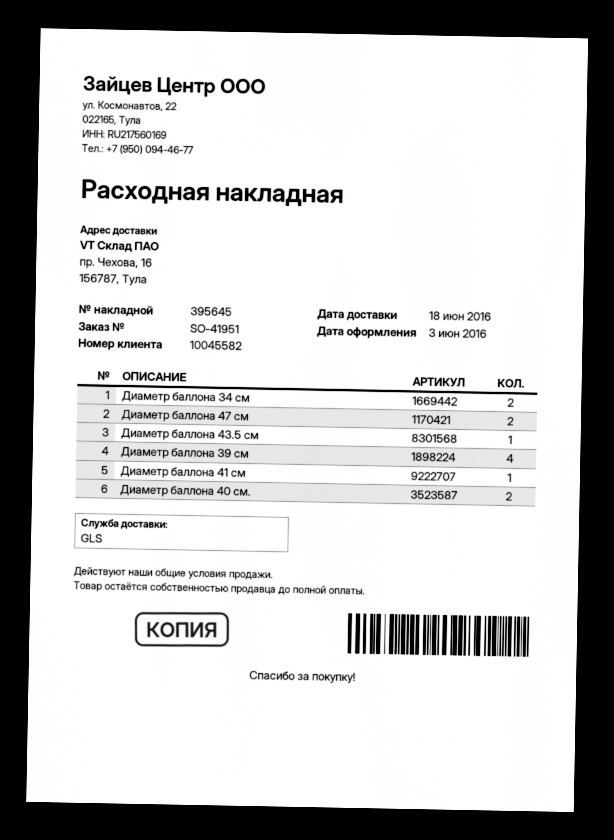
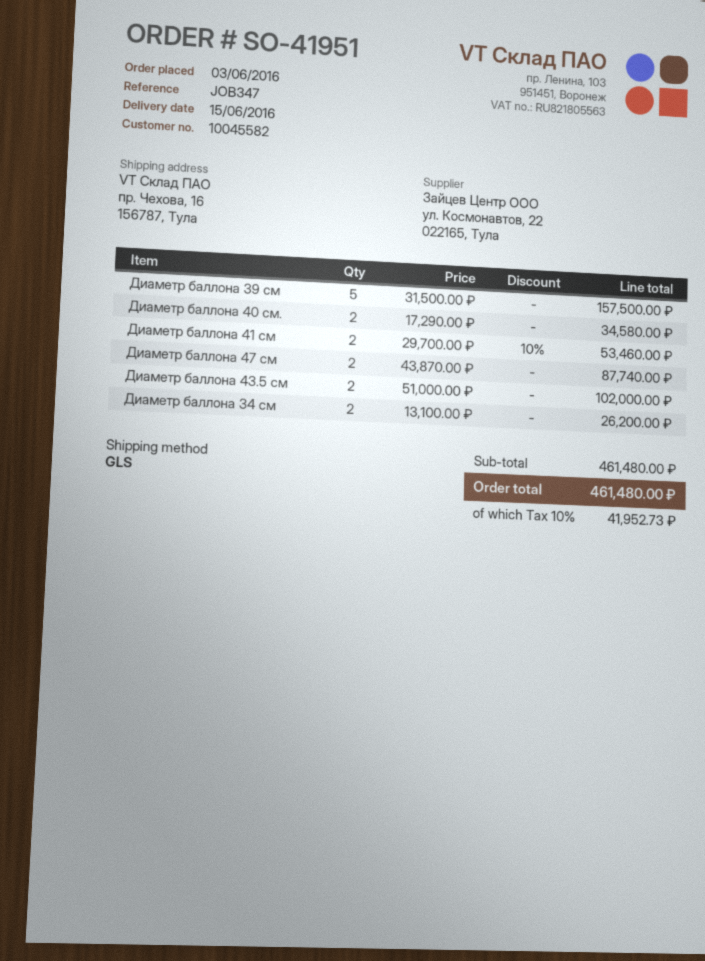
delivery date: 2016-06-18 -> 2016-06-15
Диаметр баллона 43.5 см: 1 -> 2
Диаметр баллона 39 см: 4 -> 5
Диаметр баллона 41 см: 1 -> 2

